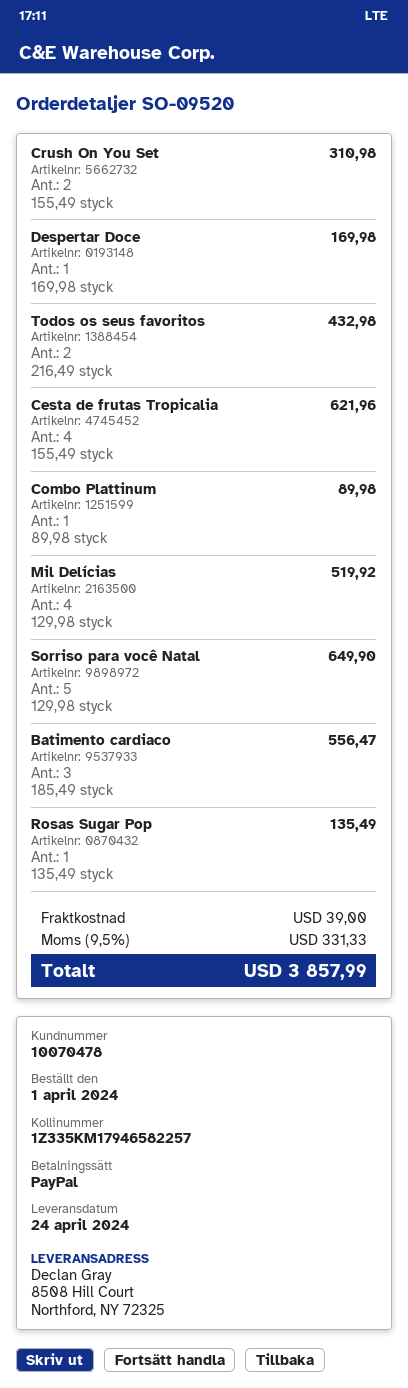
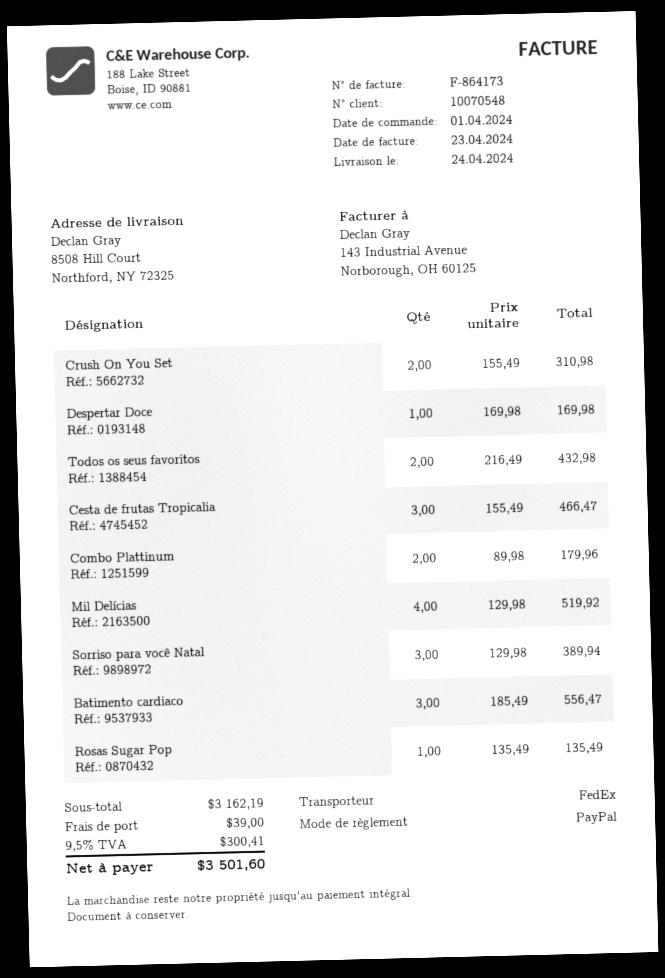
customer number: 10070478 -> 10070548
Cesta de frutas Tropicalia: 4 x 155.49 = 621.96 -> 3 x 155.49 = 466.47
Combo Plattinum: 1 x 89.98 = 89.98 -> 2 x 89.98 = 179.96
Sorriso para você Natal: 5 x 129.98 = 649.90 -> 3 x 129.98 = 389.94
tax: 9.5% = 331.33 -> 9.5% = 300.41
total: 3857.99 -> 3501.60

